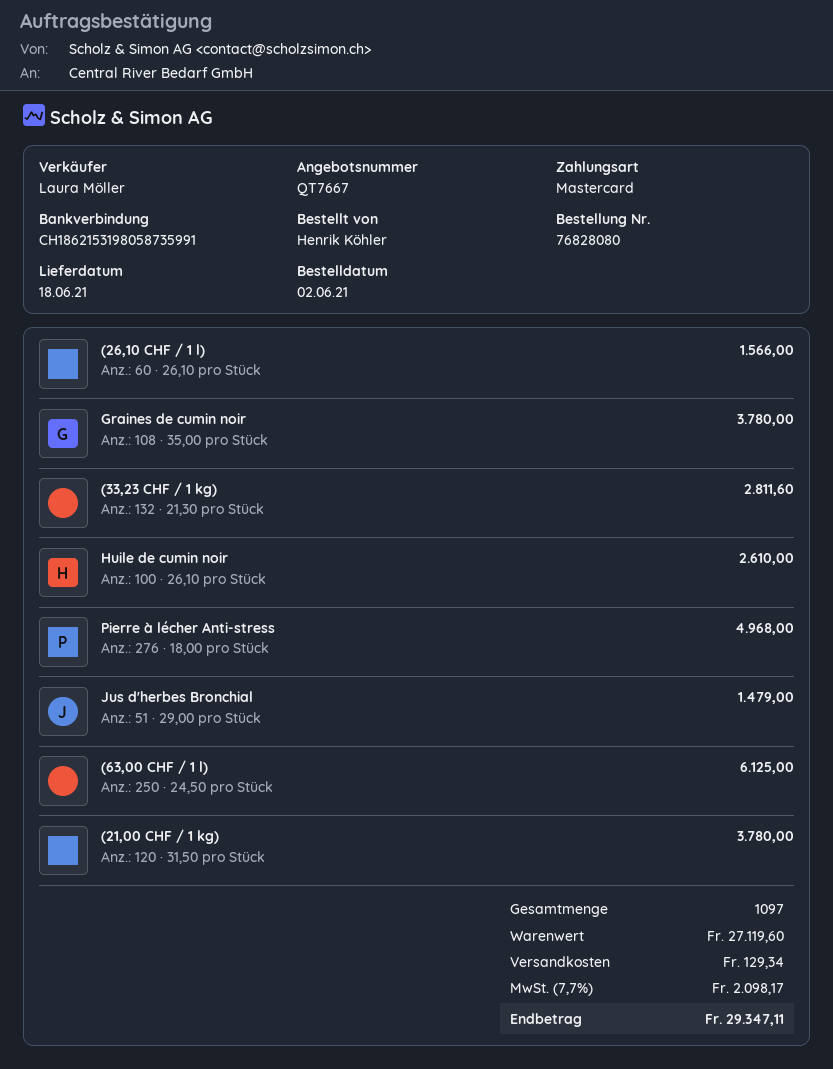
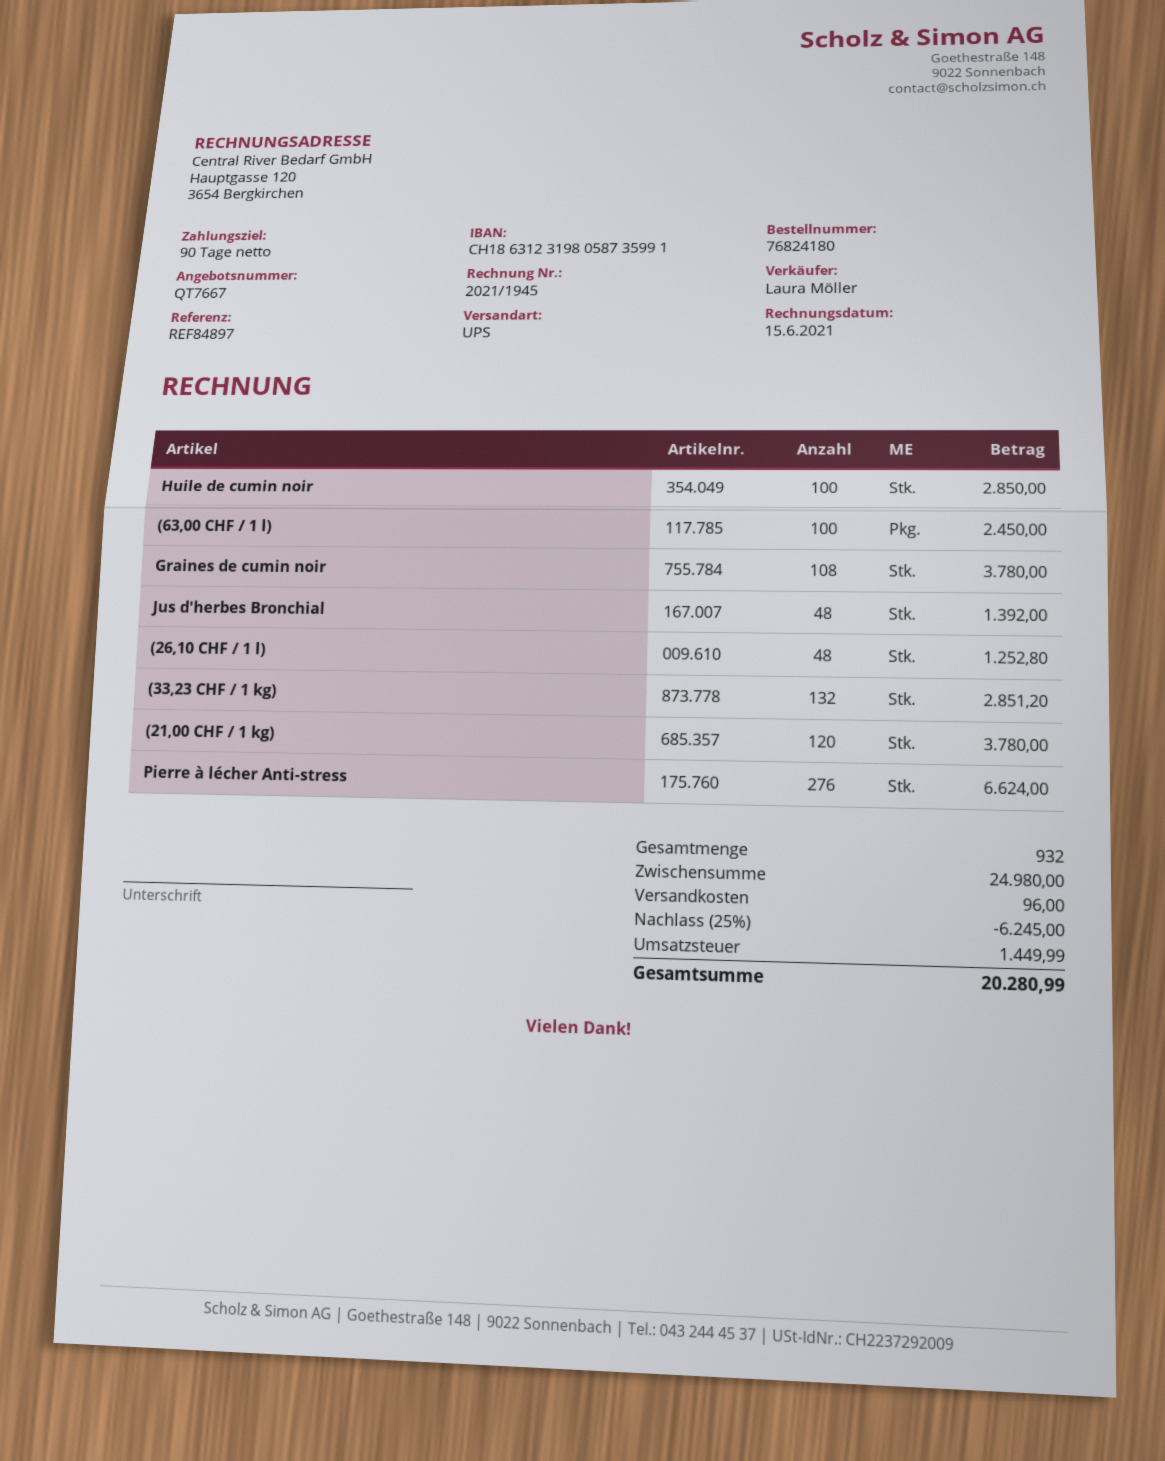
order number: 76828080 -> 76824180
bank account: CH1862153198058735991 -> CH1863123198058735991
(26,10 CHF / 1 l): 60 for 1566.00 -> 48 for 1252.80
(33,23 CHF / 1 kg): 132 for 2811.60 -> 132 for 2851.20
Huile de cumin noir: 100 for 2610.00 -> 100 for 2850.00
Pierre à lécher Anti-stress: 276 for 4968.00 -> 276 for 6624.00
Jus d'herbes Bronchial: 51 for 1479.00 -> 48 for 1392.00
(63,00 CHF / 1 l): 250 for 6125.00 -> 100 for 2450.00
total quantity: 1097 -> 932
subtotal: 27119.60 -> 24980.00
discount: none -> 25% = 6245.00
shipping: 129.34 -> 96.00
tax: 2098.17 -> 1449.99
total: 29347.11 -> 20280.99

